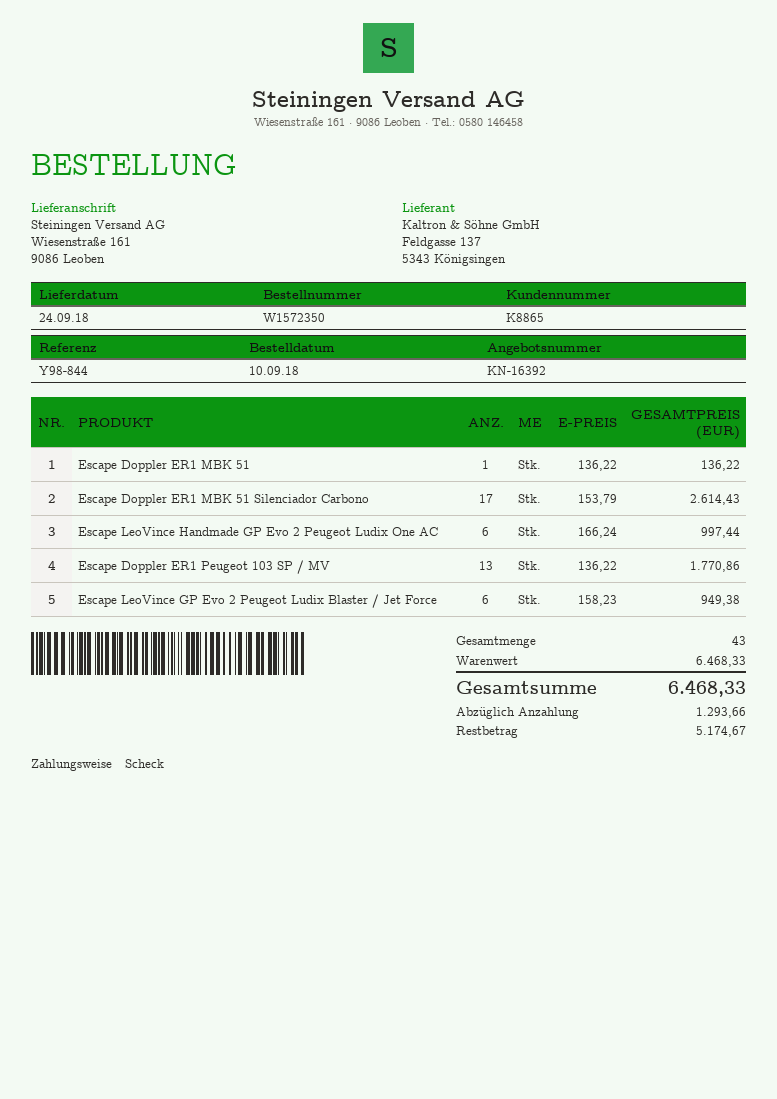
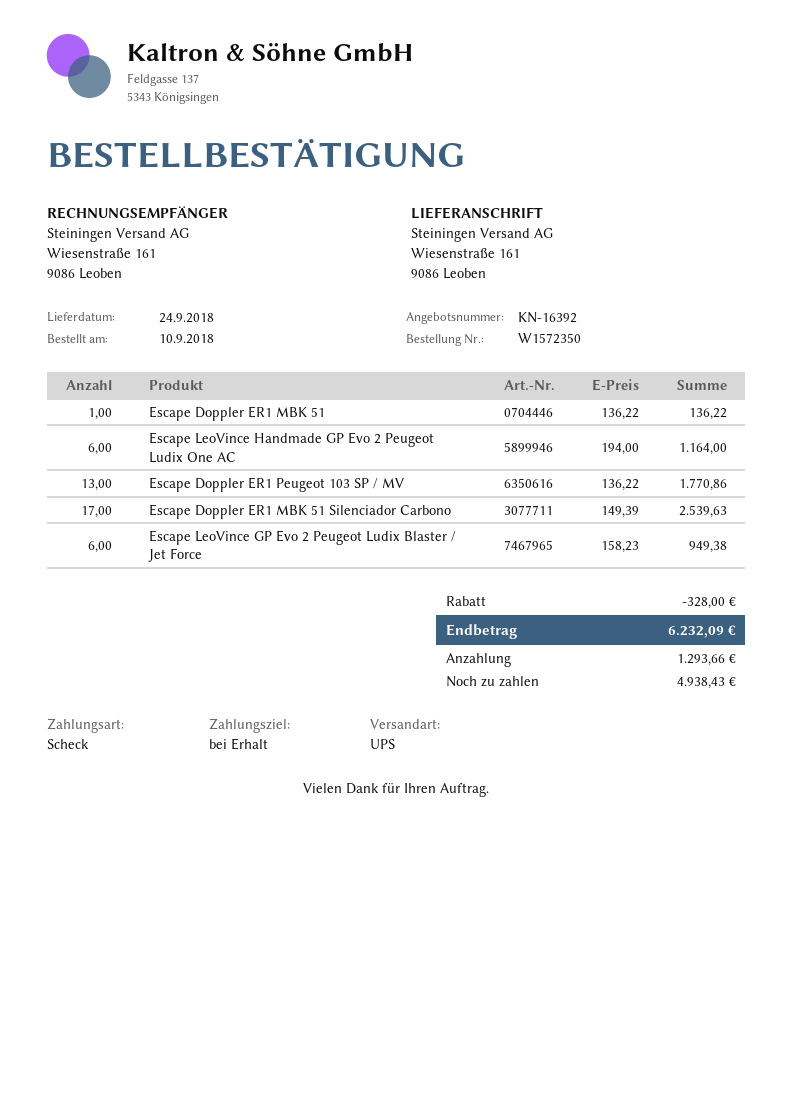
Escape Doppler ER1 MBK 51 Silenciador Carbono: 17 x 153.79 = 2614.43 -> 17 x 149.39 = 2539.63
Escape LeoVince Handmade GP Evo 2 Peugeot Ludix One AC: 6 x 166.24 = 997.44 -> 6 x 194.00 = 1164.00
discount: none -> 328.00
total: 6468.33 -> 6232.09
balance: 5174.67 -> 4938.43

